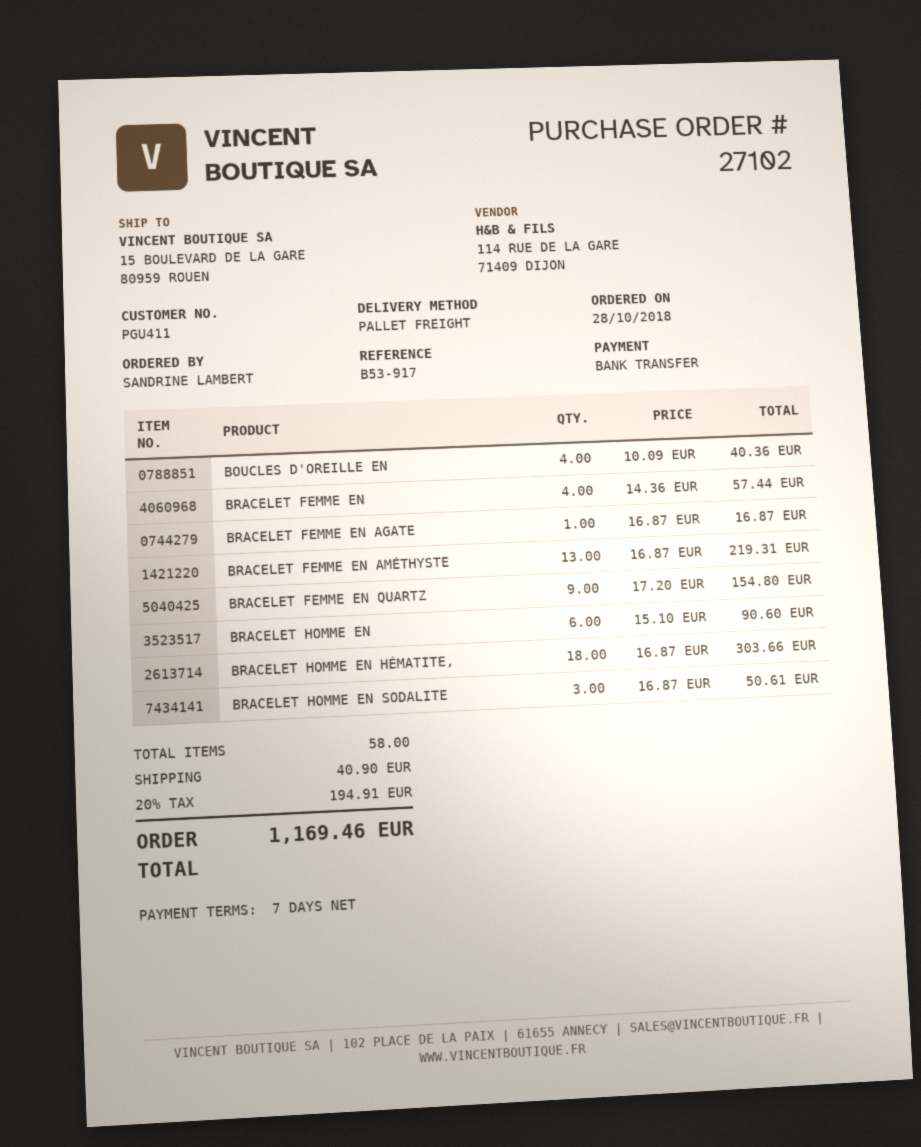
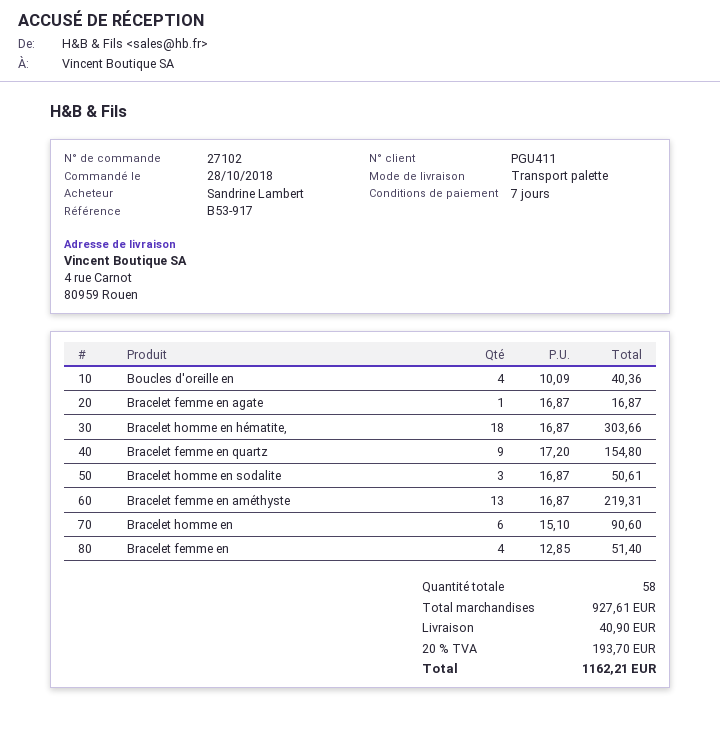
ship to: 15 BOULEVARD DE LA GARE, 80959 ROUEN -> 4 rue Carnot, 80959 Rouen
BRACELET FEMME EN: 4 x 14.36 = 57.44 -> 4 x 12.85 = 51.40
tax: 20% = 194.91 -> 20% = 193.70
total: 1169.46 -> 1162.21

